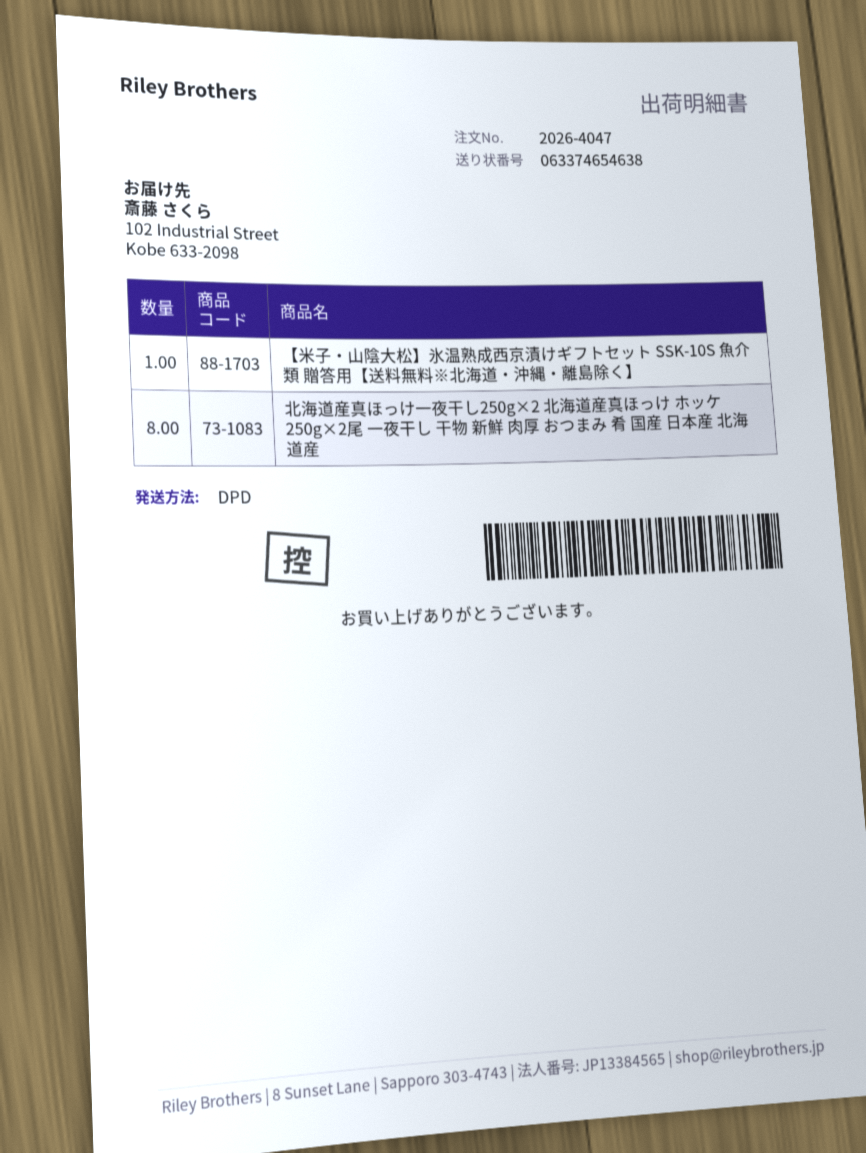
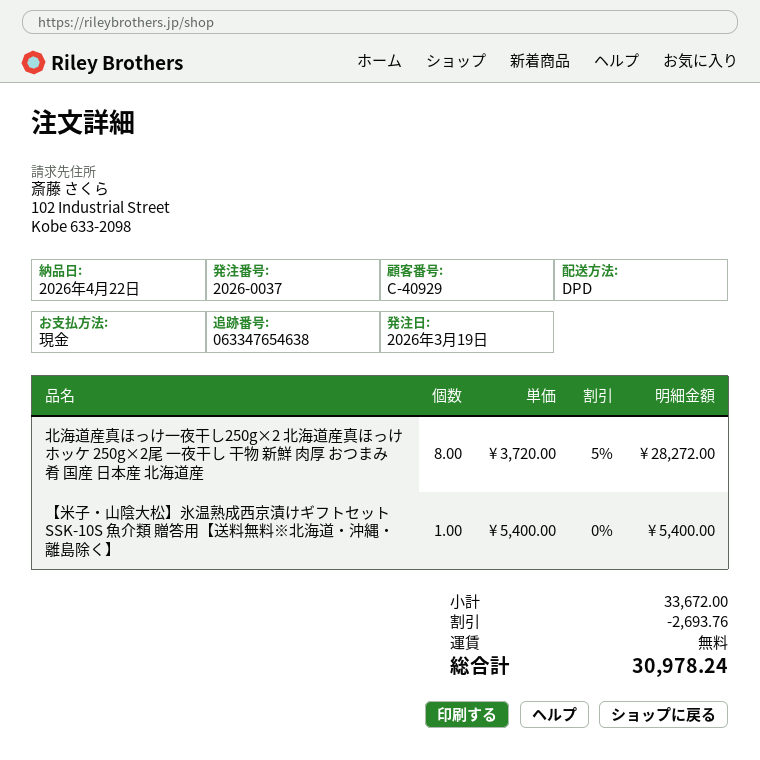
order number: 2026-4047 -> 2026-0037
tracking number: 063374654638 -> 063347654638

